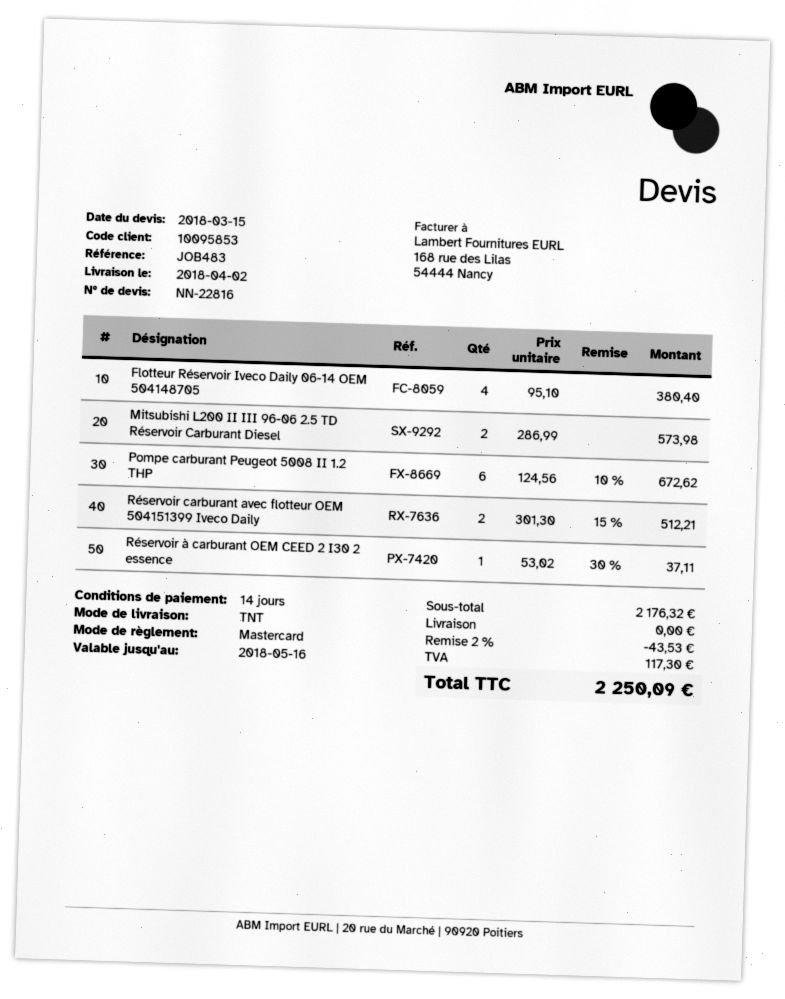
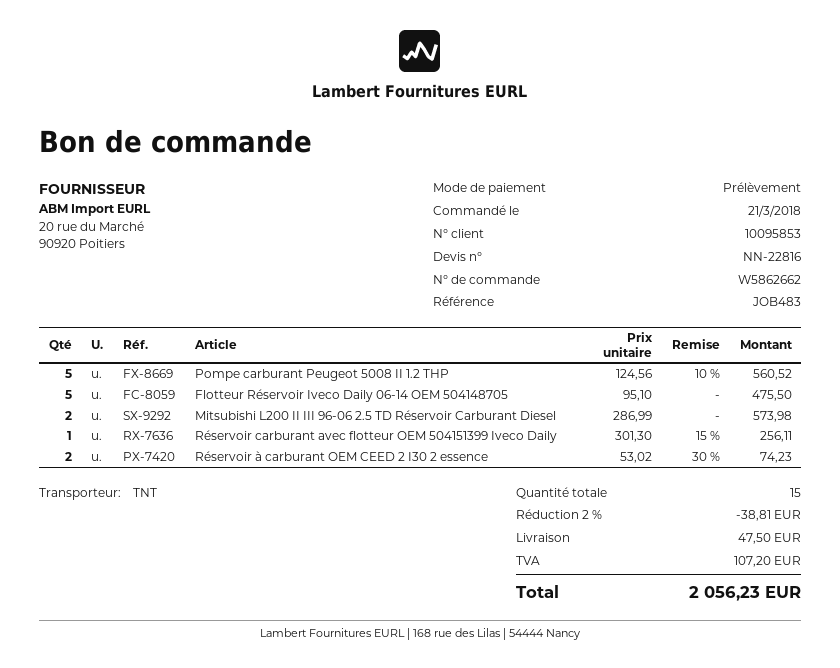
payment method: Mastercard -> direct debit
Flotteur Réservoir Iveco Daily 06-14 OEM 504148705: 4 x 95.10 = 380.40 -> 5 x 95.10 = 475.50
Pompe carburant Peugeot 5008 II 1.2 THP: 6 x 124.56 - 10% = 672.62 -> 5 x 124.56 - 10% = 560.52
Réservoir carburant avec flotteur OEM 504151399 Iveco Daily: 2 x 301.30 - 15% = 512.21 -> 1 x 301.30 - 15% = 256.11
Réservoir à carburant OEM CEED 2 I30 2 essence: 1 x 53.02 - 30% = 37.11 -> 2 x 53.02 - 30% = 74.23
discount: 2% = 43.53 -> 2% = 38.81
shipping: 0.00 -> 47.50
tax: 117.30 -> 107.20
total: 2250.09 -> 2056.23

